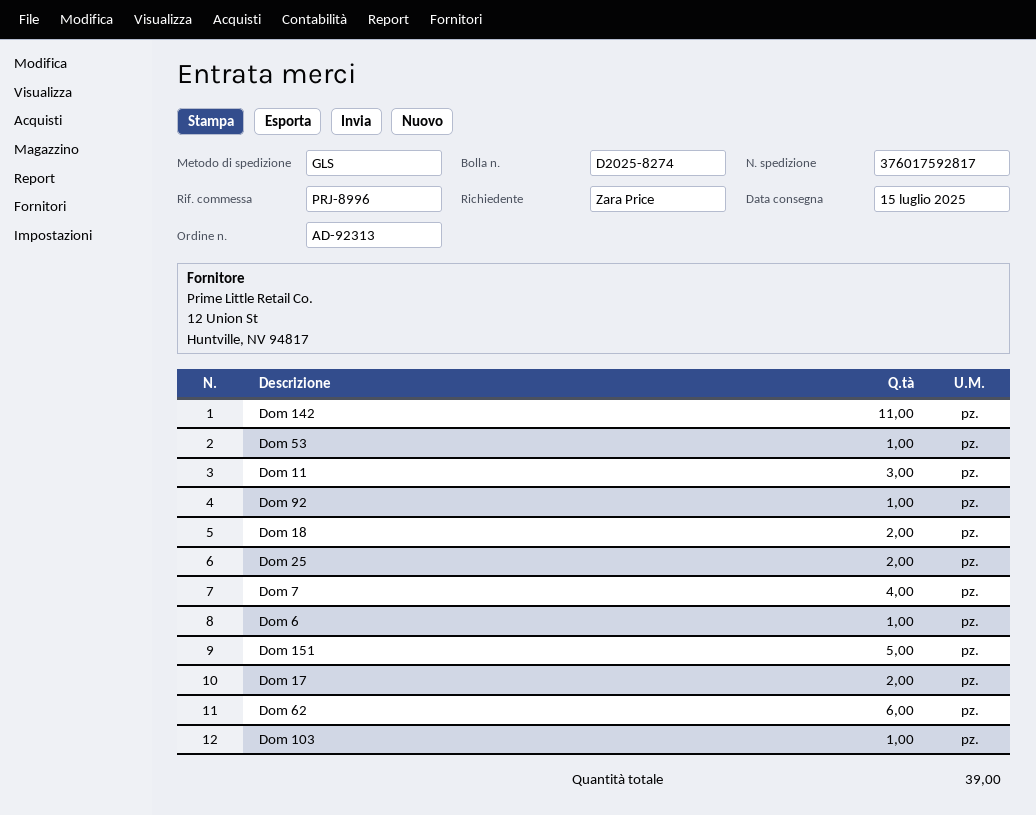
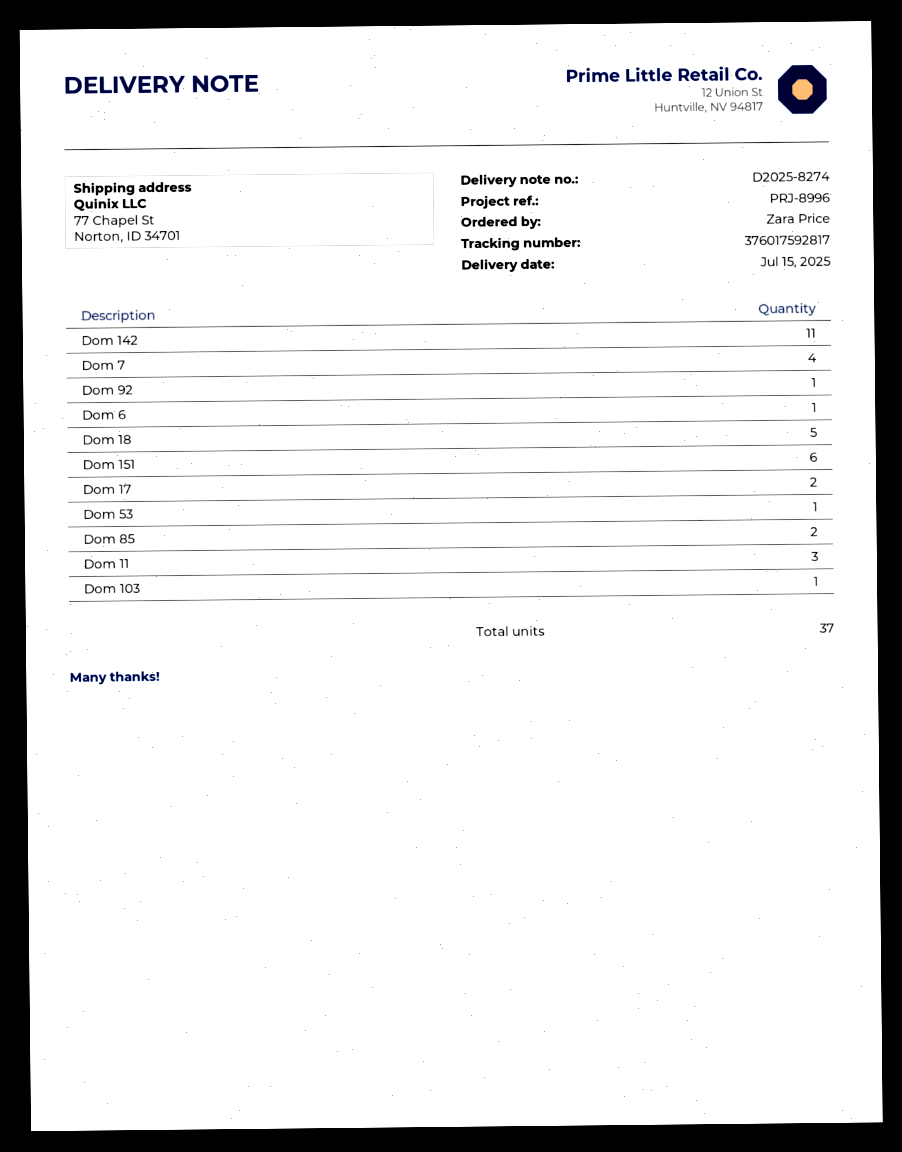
Dom 18: 2 -> 5
Dom 25: 2 -> none
Dom 151: 5 -> 6
Dom 62: 6 -> none
Dom 85: none -> 2
total quantity: 39 -> 37

